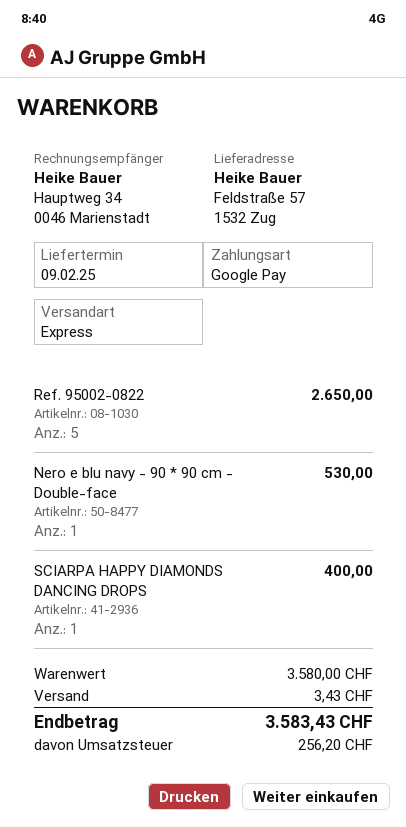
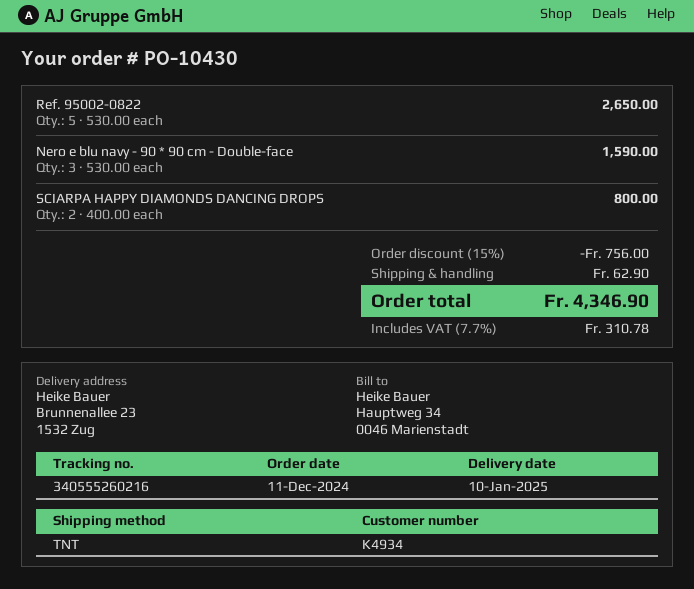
delivery date: 2025-02-09 -> 2025-01-10
shipping method: express -> TNT
ship to: Feldstraße 57, 1532 Zug -> Brunnenallee 23, 1532 Zug
Nero e blu navy - 90 * 90 cm - Double-face: 1 for 530.00 -> 3 for 1590.00
SCIARPA HAPPY DIAMONDS DANCING DROPS: 1 for 400.00 -> 2 for 800.00
discount: none -> 15% = 756.00
shipping: 3.43 -> 62.90
tax: 256.20 -> 310.78
total: 3583.43 -> 4346.90

